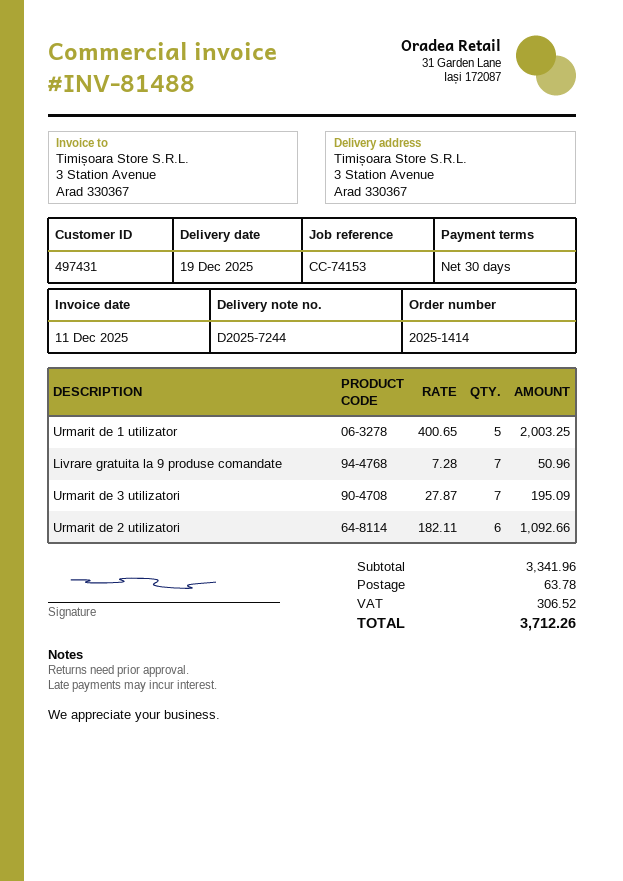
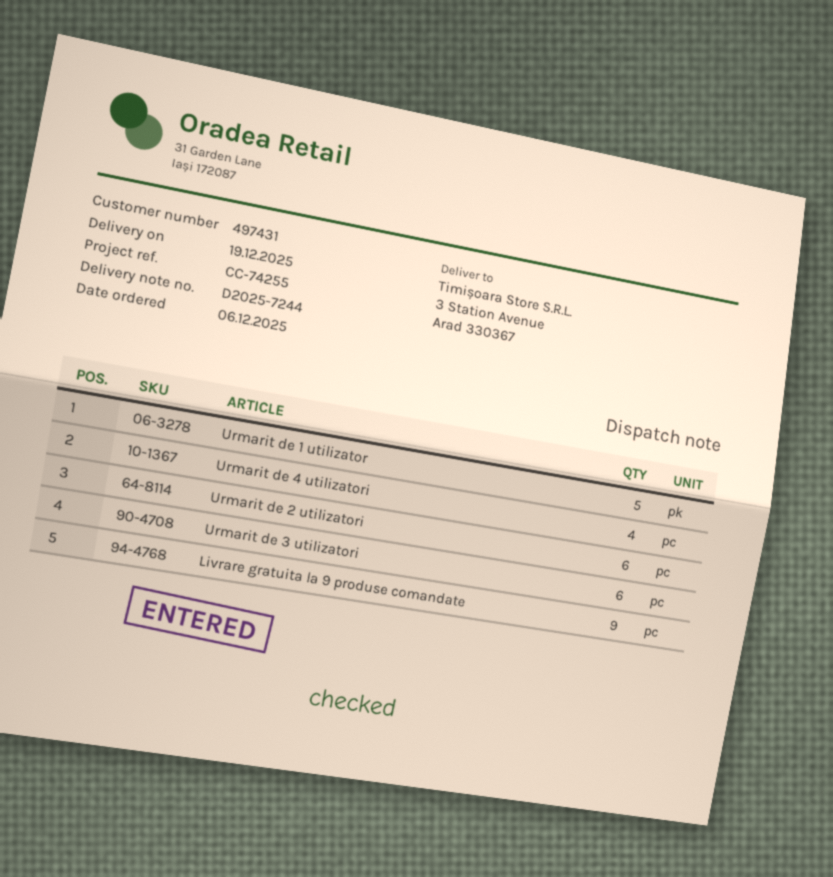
reference: CC-74153 -> CC-74255
Livrare gratuita la 9 produse comandate: 7 -> 9
Urmarit de 3 utilizatori: 7 -> 6
Urmarit de 4 utilizatori: none -> 4

